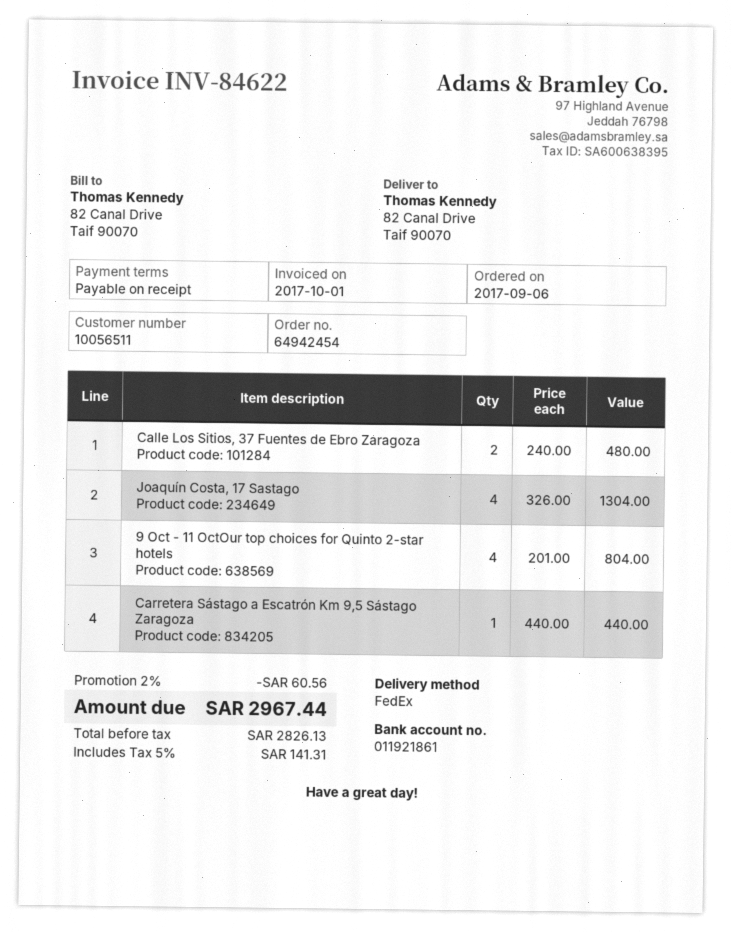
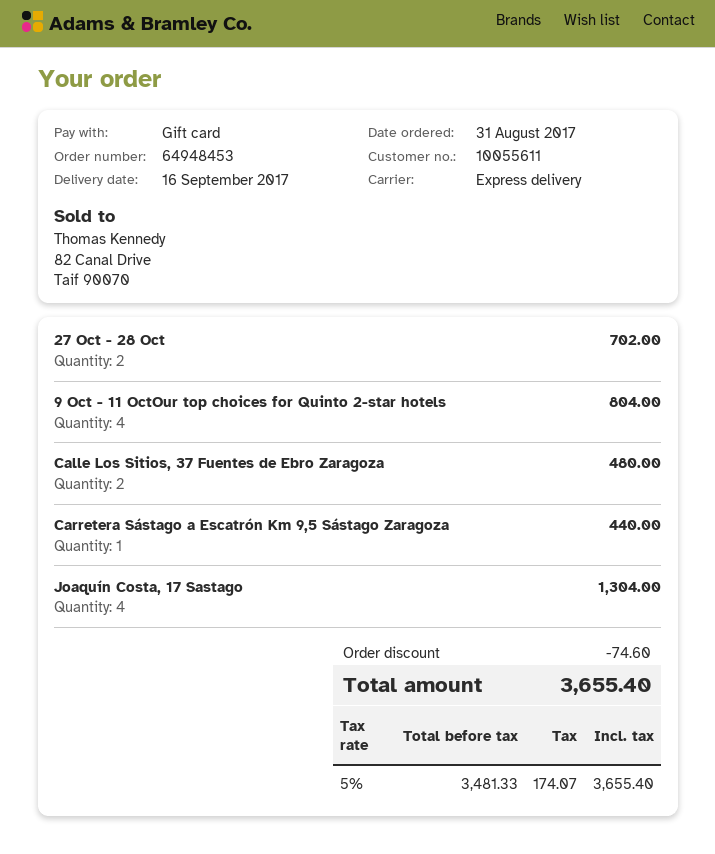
order number: 64942454 -> 64948453
order date: 2017-09-06 -> 2017-08-31
customer number: 10056511 -> 10055611
shipping method: FedEx -> express
27 Oct - 28 Oct: none -> 2 for 702.00
discount: 60.56 -> 74.60
net: 2826.13 -> 3481.33
tax: 5% = 141.31 -> 5% = 174.07
total: 2967.44 -> 3655.40

